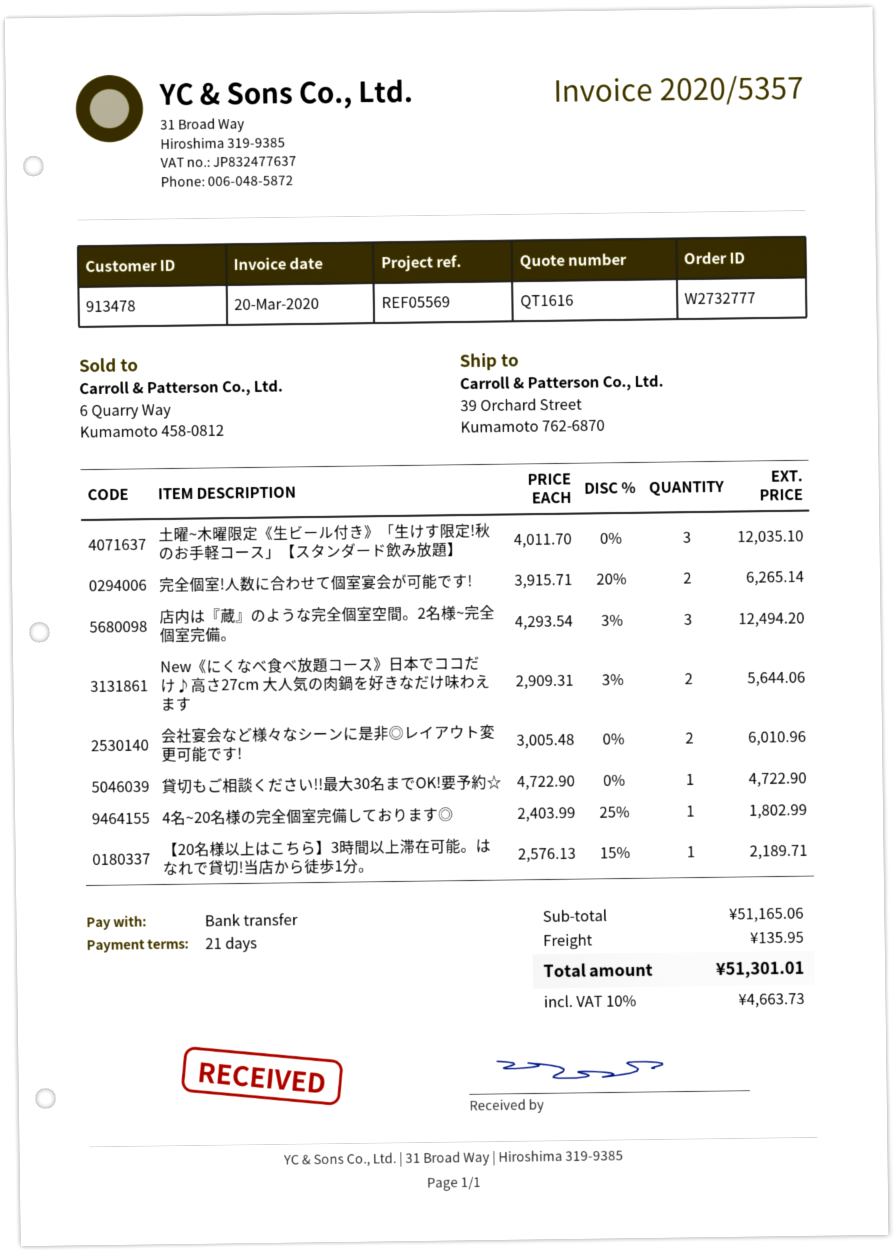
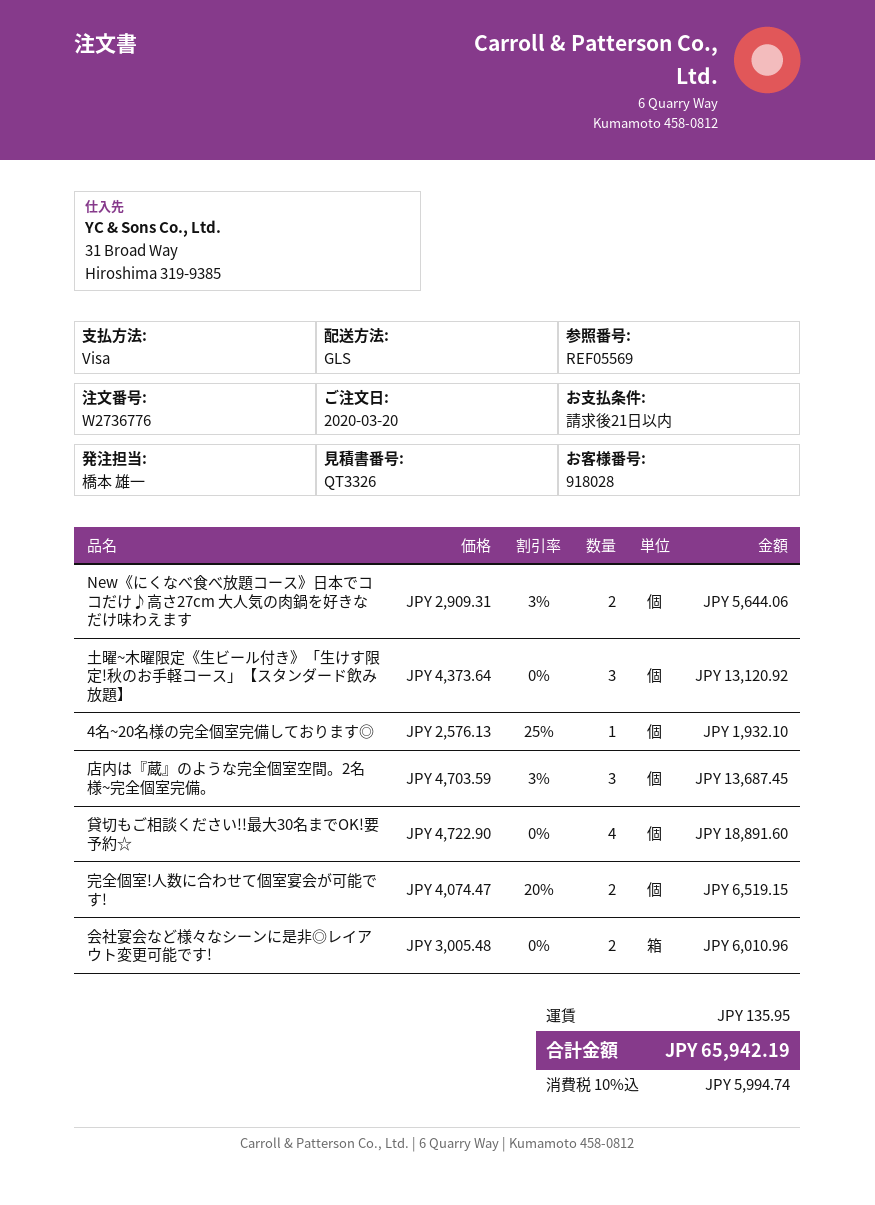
quote number: QT1616 -> QT3326
order number: W2732777 -> W2736776
customer number: 913478 -> 918028
payment method: bank transfer -> Visa
土曜~木曜限定《生ビール付き》「生けす限定!秋のお手軽コース」【スタンダード飲み放題】: 3 x 4011.70 = 12035.10 -> 3 x 4373.64 = 13120.92
完全個室!人数に合わせて個室宴会が可能です!: 2 x 3915.71 - 20% = 6265.14 -> 2 x 4074.47 - 20% = 6519.15
店内は『蔵』のような完全個室空間。2名様~完全個室完備。: 3 x 4293.54 - 3% = 12494.20 -> 3 x 4703.59 - 3% = 13687.45
貸切もご相談ください!!最大30名までOK!要予約☆: 1 x 4722.90 = 4722.90 -> 4 x 4722.90 = 18891.60
4名~20名様の完全個室完備しております◎: 1 x 2403.99 - 25% = 1802.99 -> 1 x 2576.13 - 25% = 1932.10
【20名様以上はこちら】3時間以上滞在可能。はなれで貸切!当店から徒歩1分。: 1 x 2576.13 - 15% = 2189.71 -> none
tax: 10% = 4663.73 -> 10% = 5994.74
total: 51301.01 -> 65942.19

